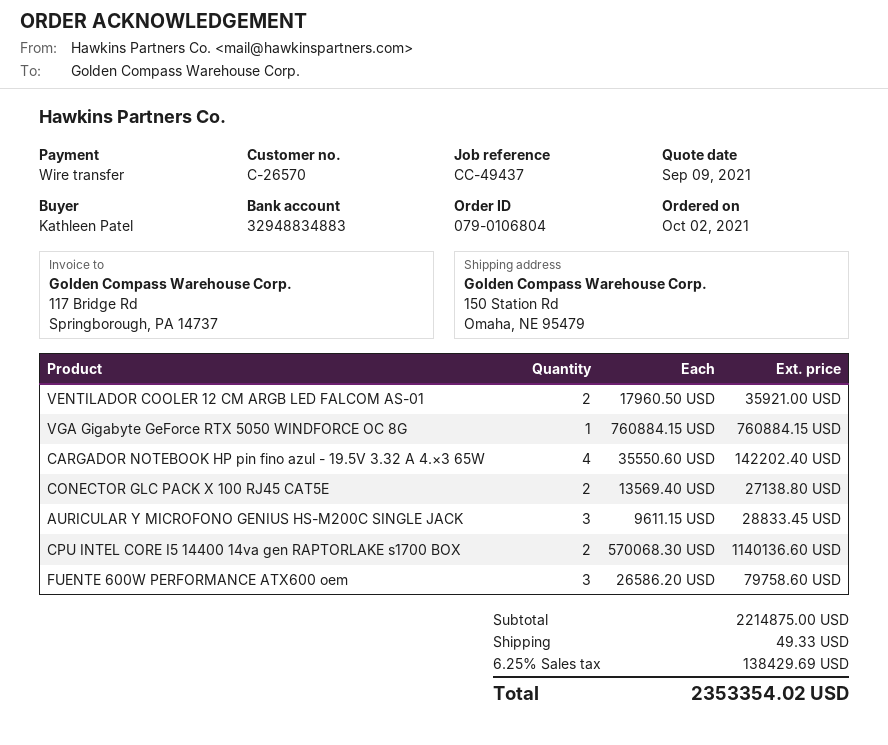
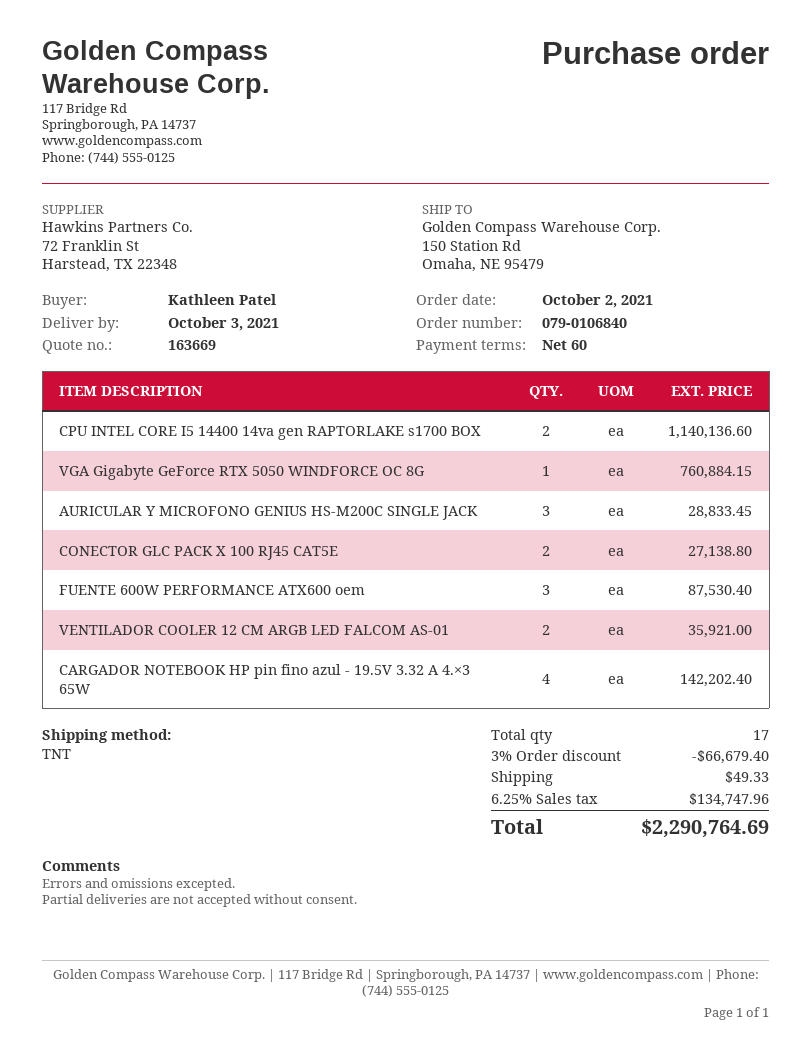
order number: 079-0106804 -> 079-0106840
FUENTE 600W PERFORMANCE ATX600 oem: 3 for 79758.60 -> 3 for 87530.40
discount: none -> 3% = 66679.40
tax: 6.25% = 138429.69 -> 6.25% = 134747.96
total: 2353354.02 -> 2290764.69

